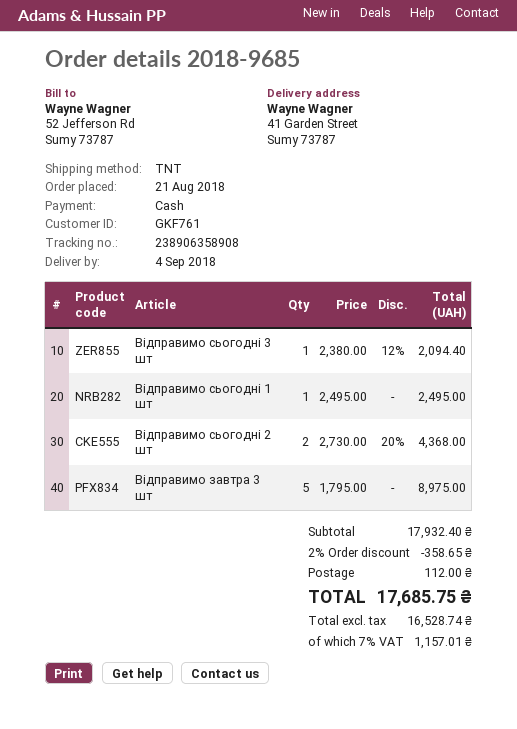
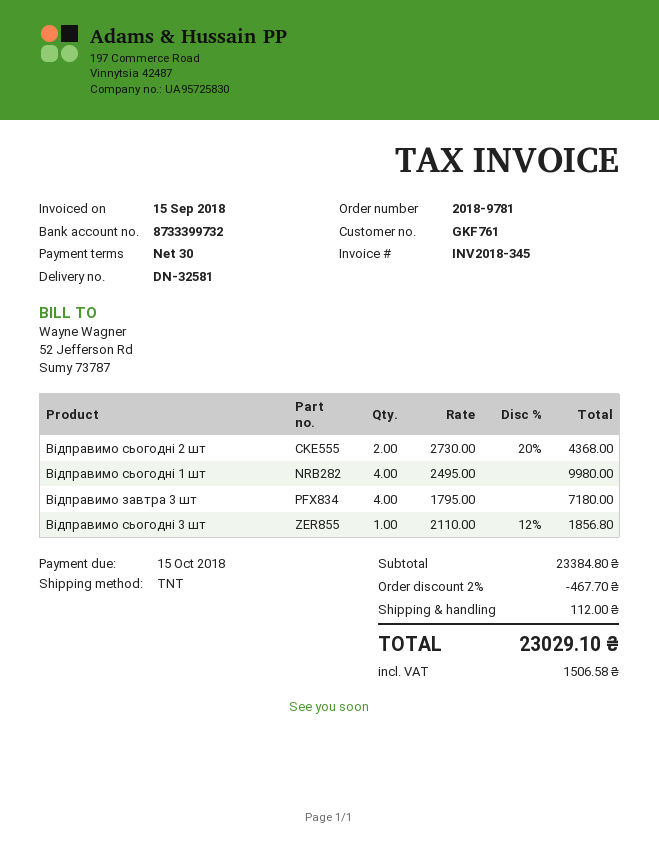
order number: 2018-9685 -> 2018-9781
Відправимо сьогодні 3 шт: 1 x 2380.00 - 12% = 2094.40 -> 1 x 2110.00 - 12% = 1856.80
Відправимо сьогодні 1 шт: 1 x 2495.00 = 2495.00 -> 4 x 2495.00 = 9980.00
Відправимо завтра 3 шт: 5 x 1795.00 = 8975.00 -> 4 x 1795.00 = 7180.00
subtotal: 17932.40 -> 23384.80
discount: 2% = 358.65 -> 2% = 467.70
tax: 1157.01 -> 1506.58
total: 17685.75 -> 23029.10

